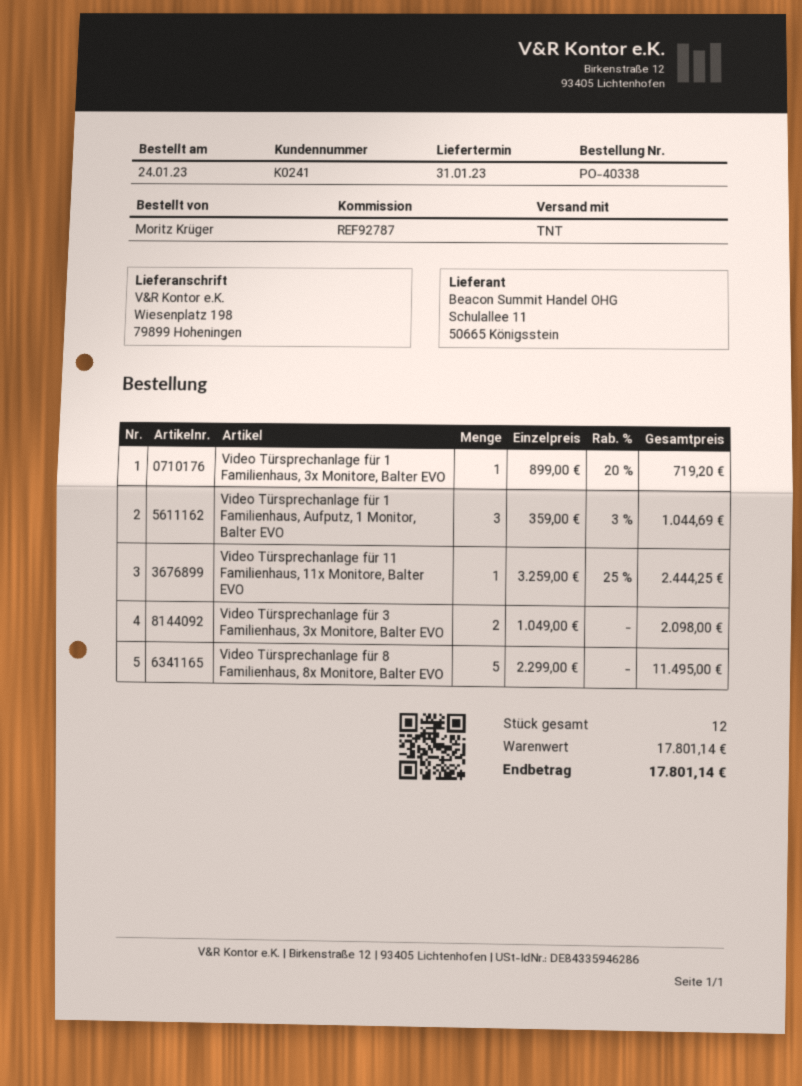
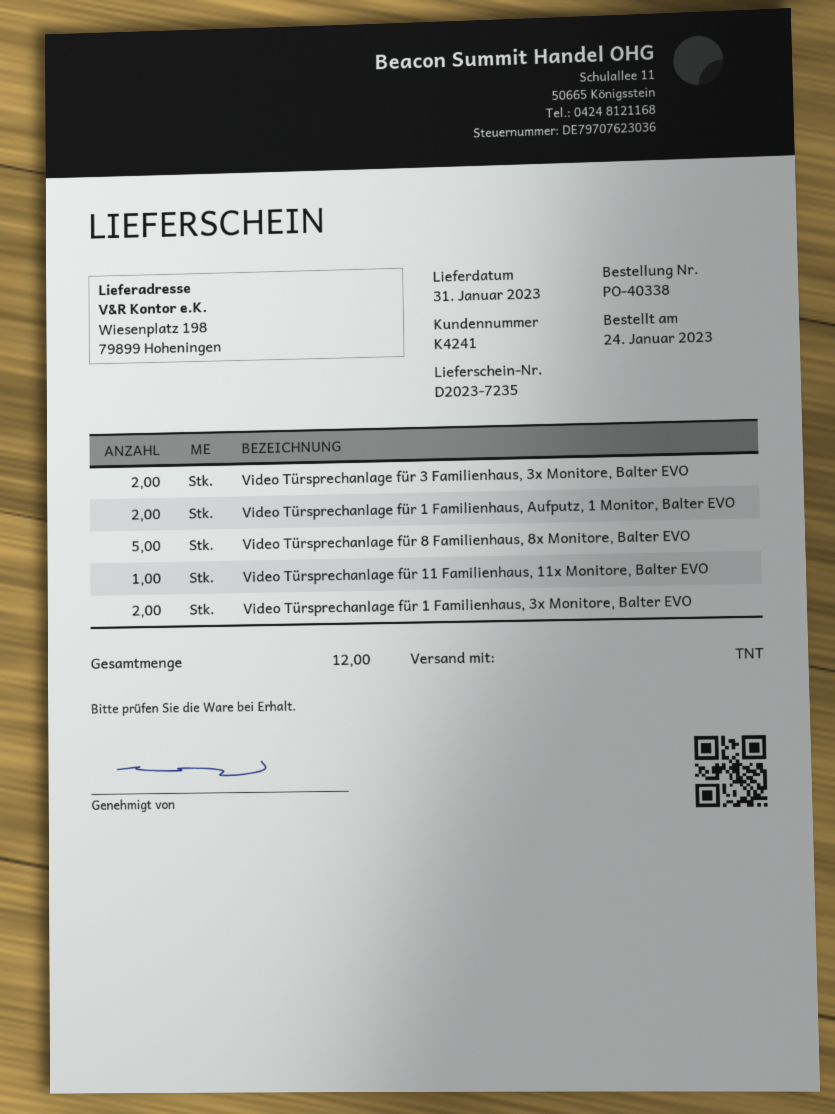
customer number: K0241 -> K4241
Video Türsprechanlage für 1 Familienhaus, 3x Monitore, Balter EVO: 1 -> 2
Video Türsprechanlage für 1 Familienhaus, Aufputz, 1 Monitor, Balter EVO: 3 -> 2

